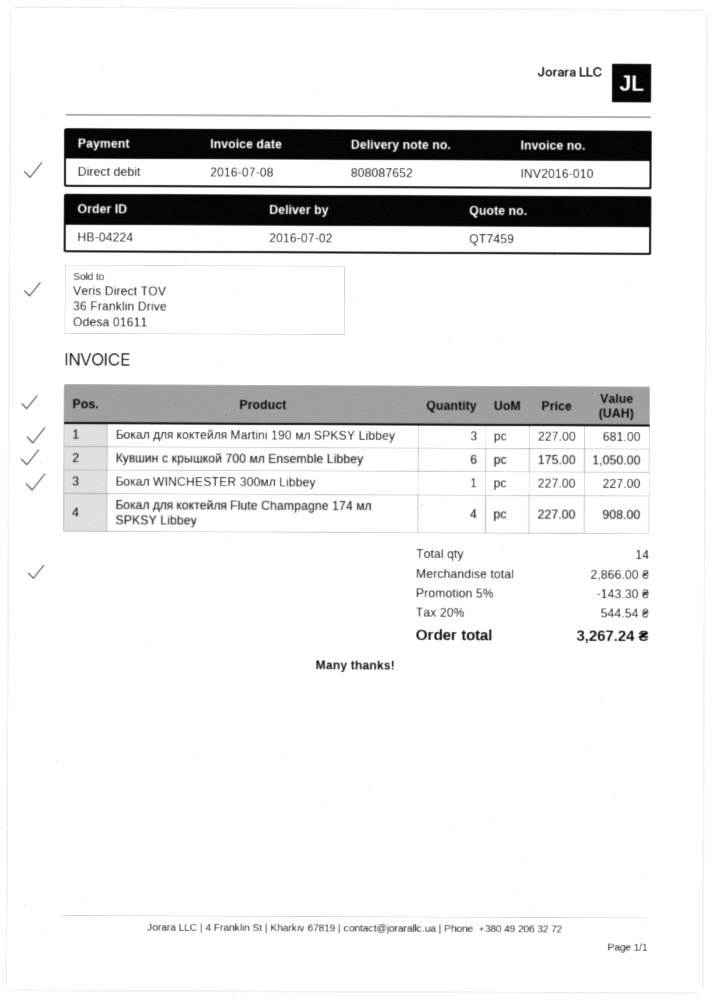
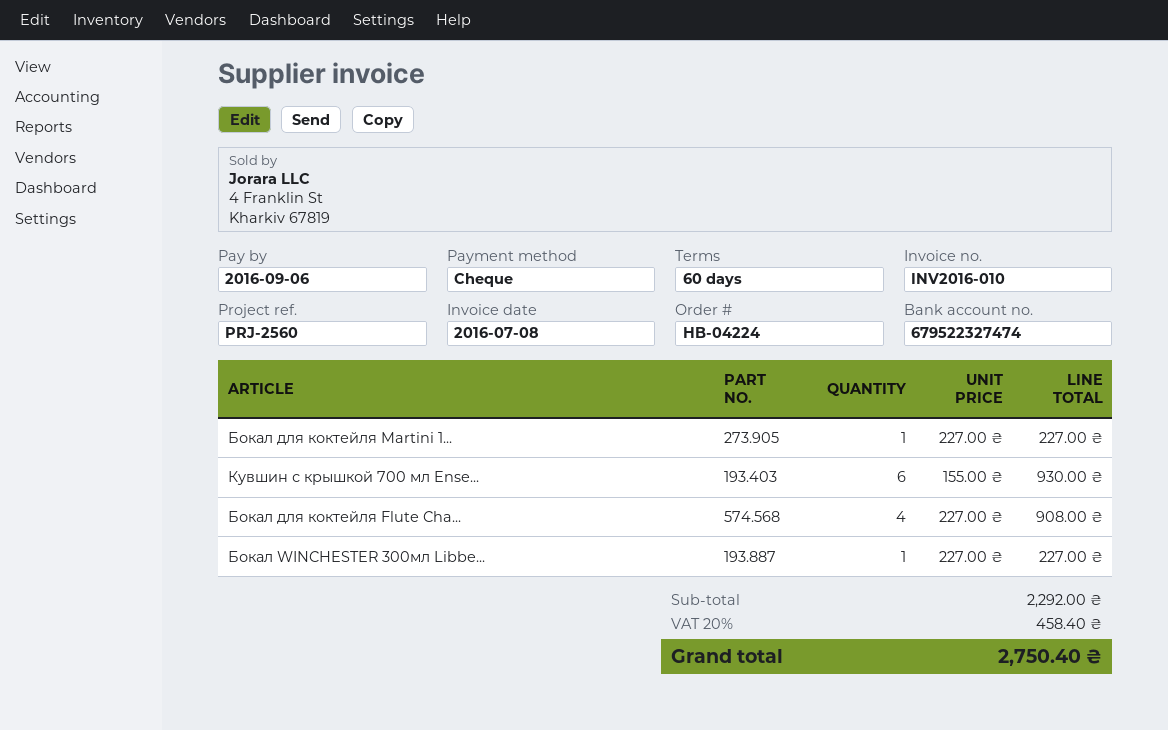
payment method: direct debit -> cheque
Бокал для коктейля Martini 190 мл SPKSY Libbey: 3 x 227.00 = 681.00 -> 1 x 227.00 = 227.00
Кувшин с крышкой 700 мл Ensemble Libbey: 6 x 175.00 = 1050.00 -> 6 x 155.00 = 930.00
subtotal: 2866.00 -> 2292.00
discount: 5% = 143.30 -> none
tax: 20% = 544.54 -> 20% = 458.40
total: 3267.24 -> 2750.40

